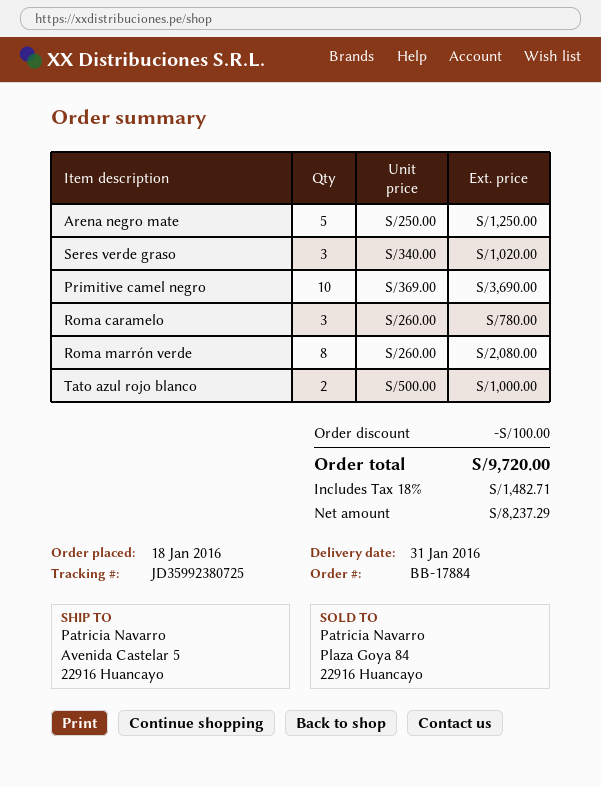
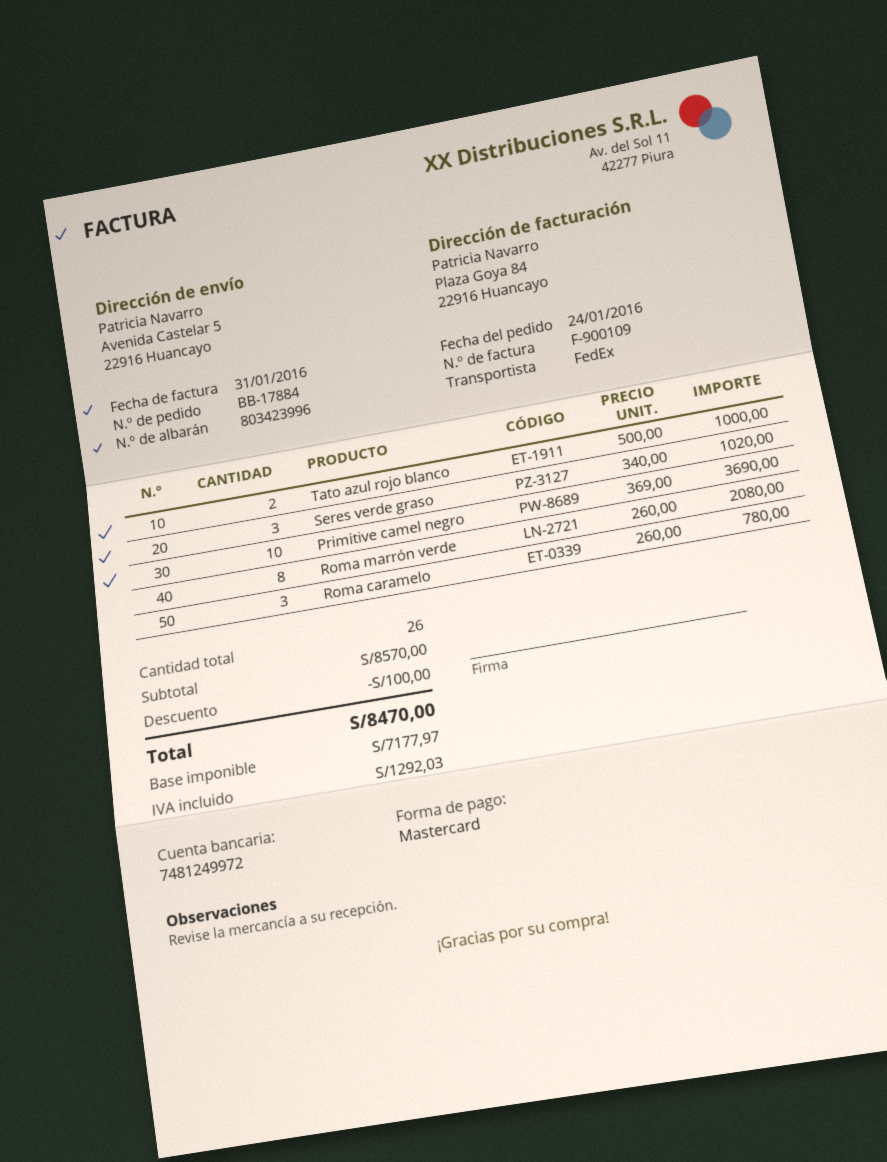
order date: 2016-01-18 -> 2016-01-24
Arena negro mate: 5 x 250.00 = 1250.00 -> none
net: 8237.29 -> 7177.97
tax: 1482.71 -> 1292.03
total: 9720.00 -> 8470.00

